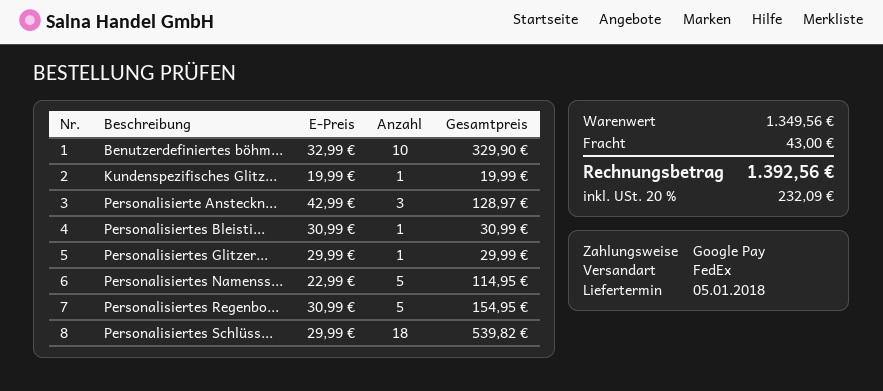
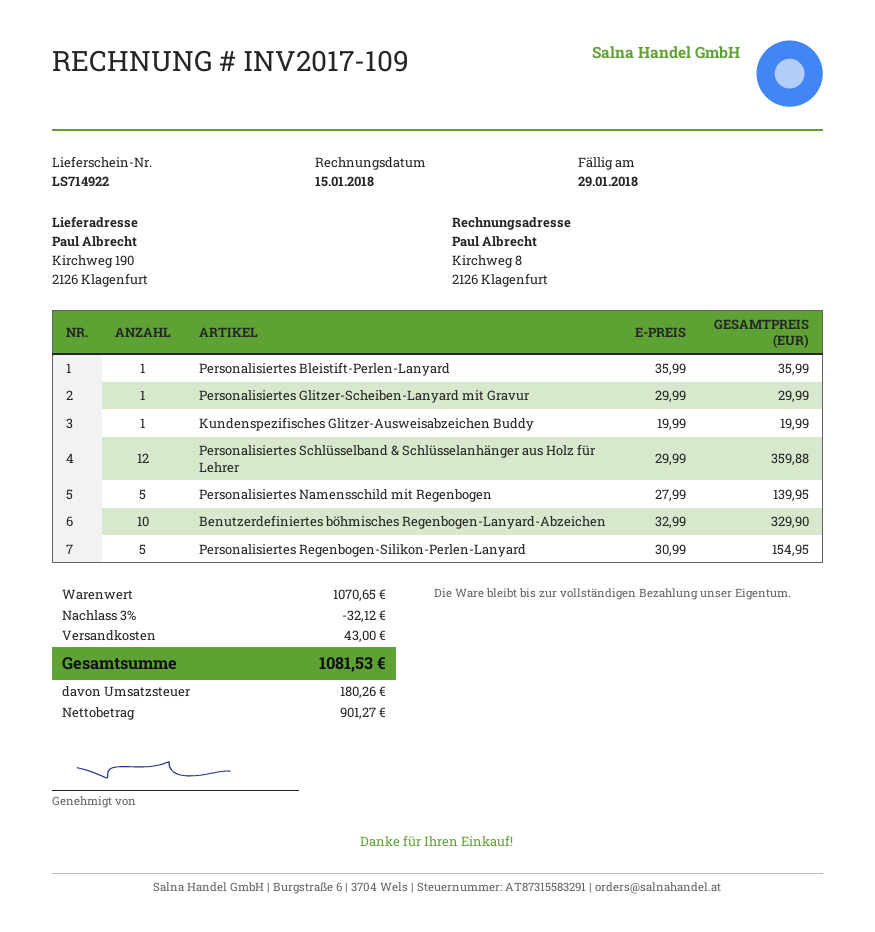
Personalisierte Ansteckn...: 3 x 42.99 = 128.97 -> none
Personalisiertes Bleisti...: 1 x 30.99 = 30.99 -> 1 x 35.99 = 35.99
Personalisiertes Namenss...: 5 x 22.99 = 114.95 -> 5 x 27.99 = 139.95
Personalisiertes Schlüss...: 18 x 29.99 = 539.82 -> 12 x 29.99 = 359.88
subtotal: 1349.56 -> 1070.65
discount: none -> 3% = 32.12
tax: 232.09 -> 180.26
total: 1392.56 -> 1081.53

